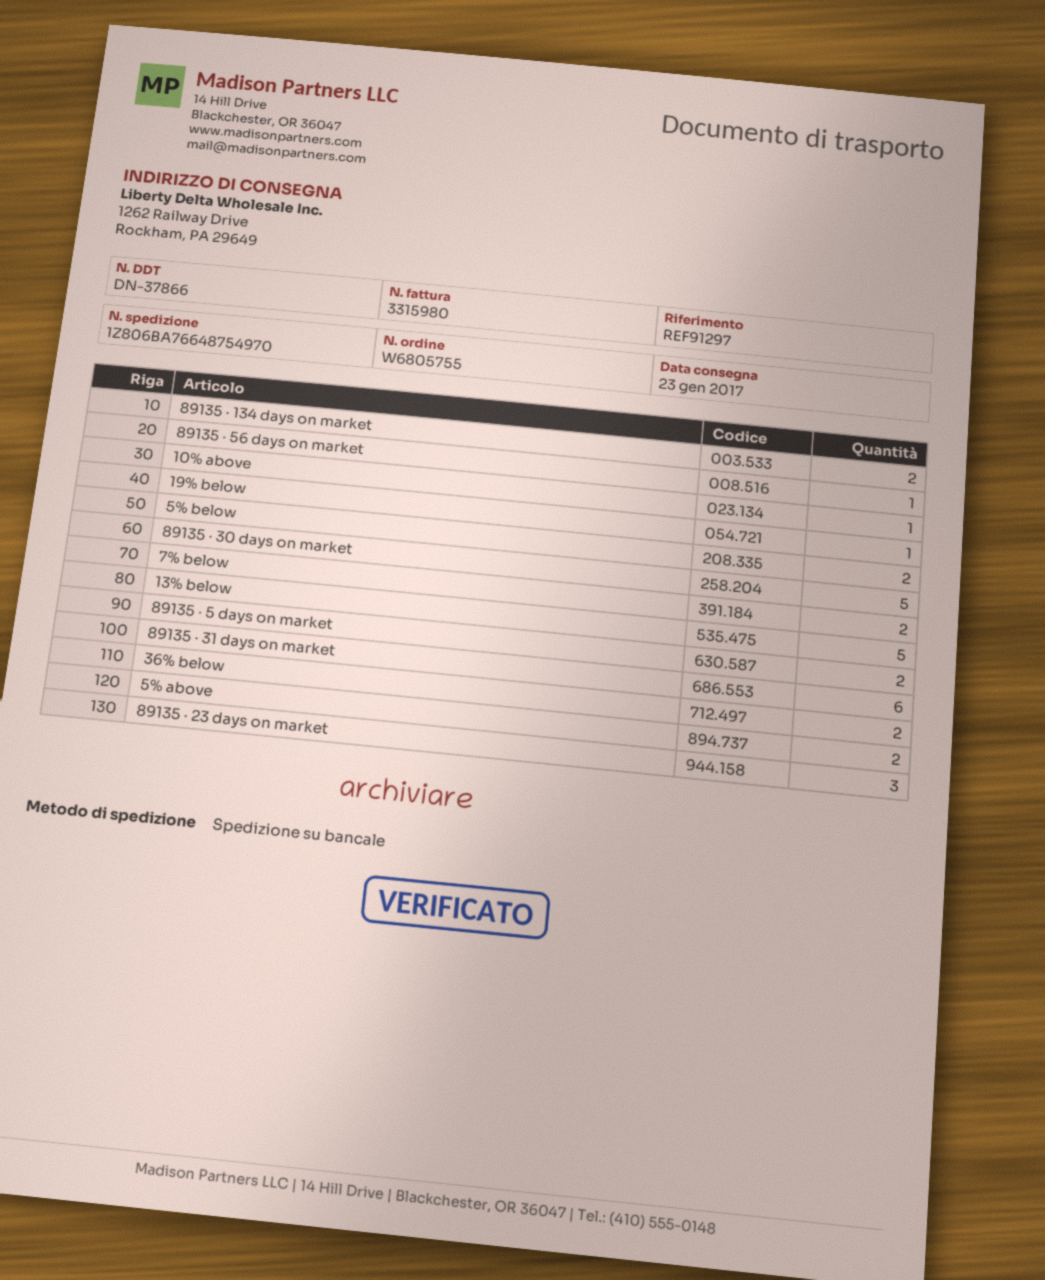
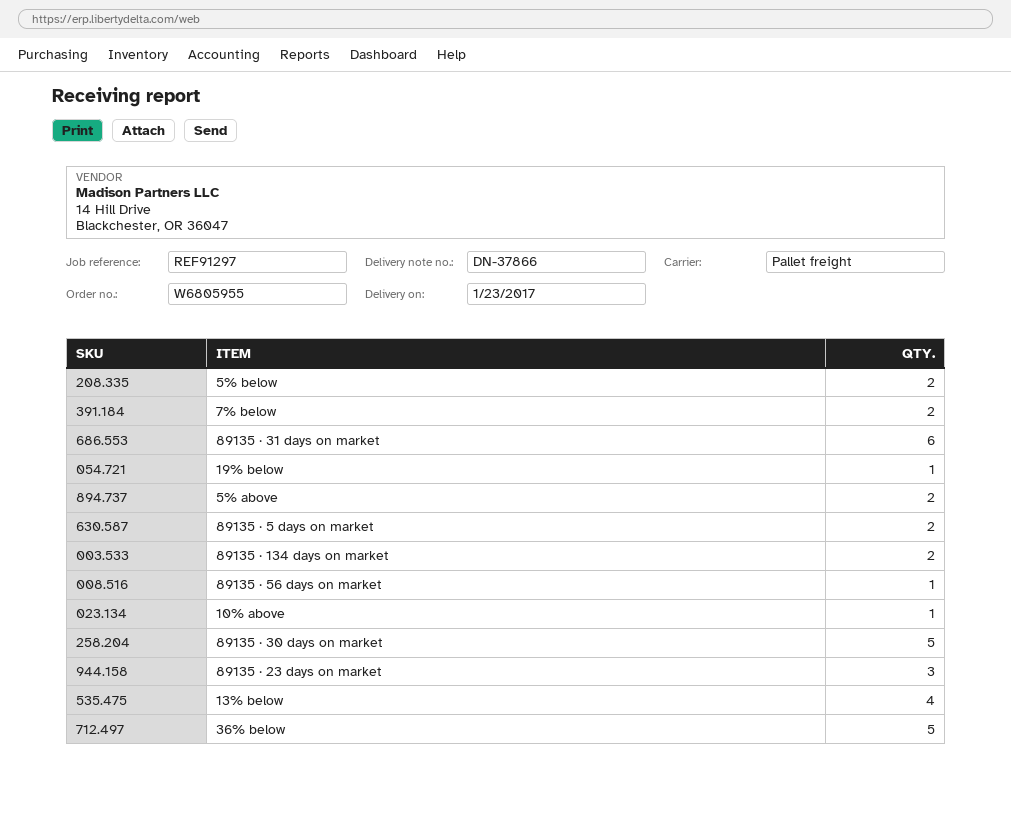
order number: W6805755 -> W6805955
13% below: 5 -> 4
36% below: 2 -> 5

